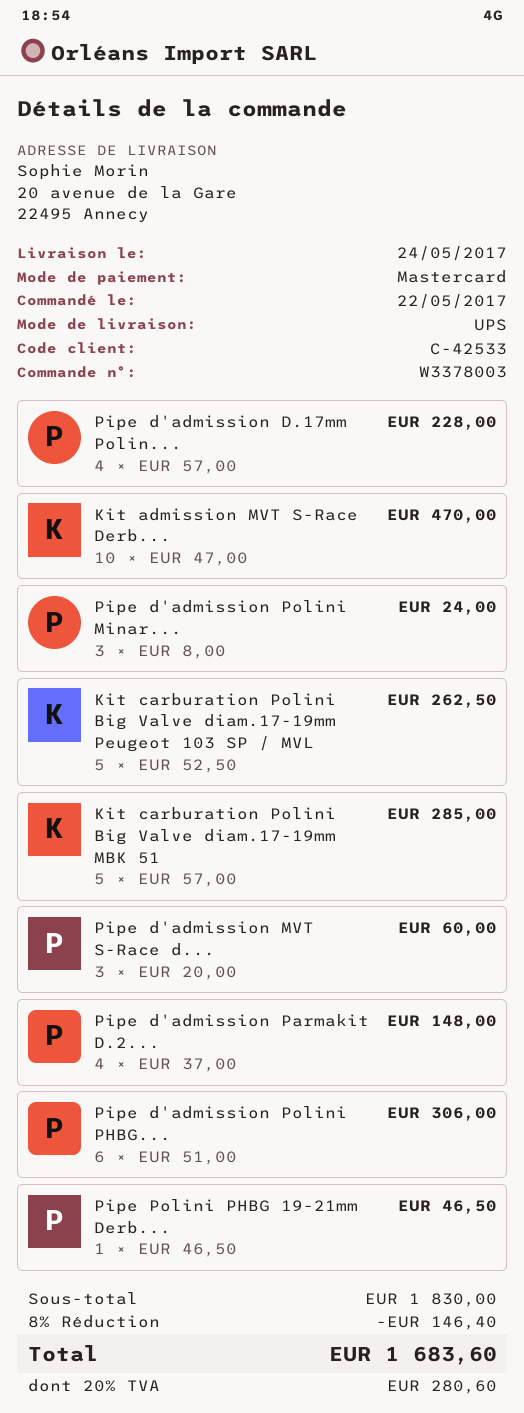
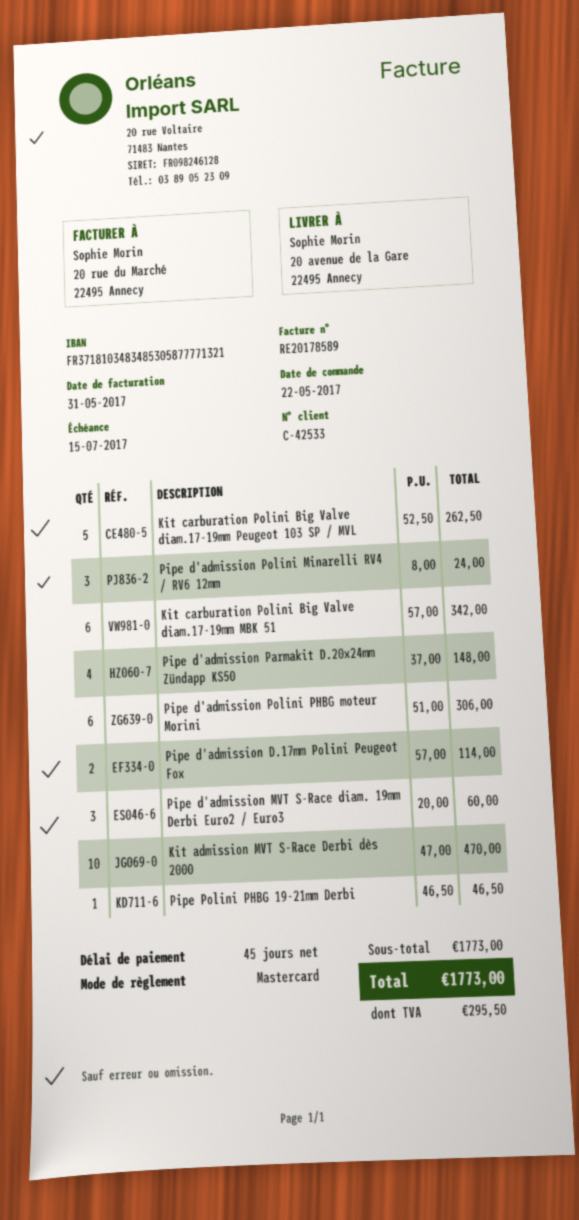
Pipe d'admission D.17mm Polin...: 4 x 57.00 = 228.00 -> 2 x 57.00 = 114.00
Kit carburation Polini Big Valve diam.17-19mm MBK 51: 5 x 57.00 = 285.00 -> 6 x 57.00 = 342.00
subtotal: 1830.00 -> 1773.00
discount: 8% = 146.40 -> none
tax: 280.60 -> 295.50
total: 1683.60 -> 1773.00

